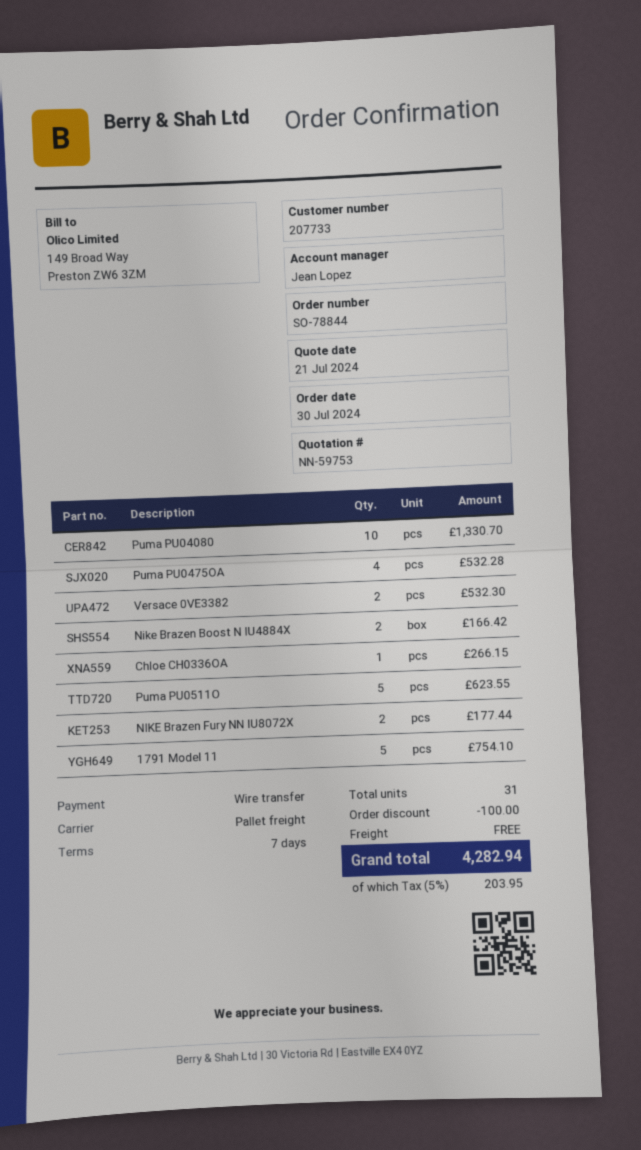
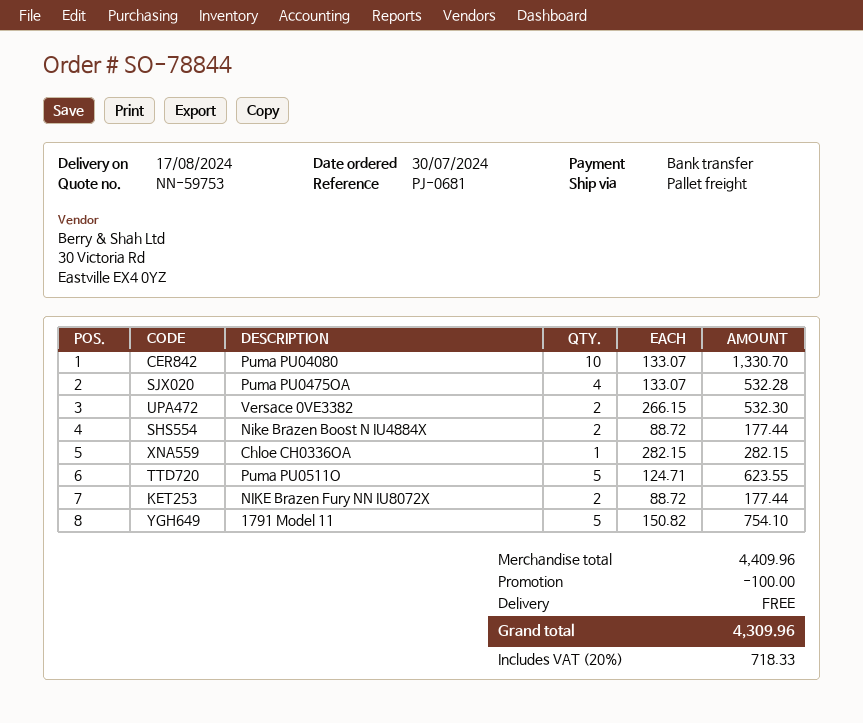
Nike Brazen Boost N IU4884X: 2 for 166.42 -> 2 for 177.44
Chloe CH0336OA: 1 for 266.15 -> 1 for 282.15
tax: 5% = 203.95 -> 20% = 718.33
total: 4282.94 -> 4309.96

